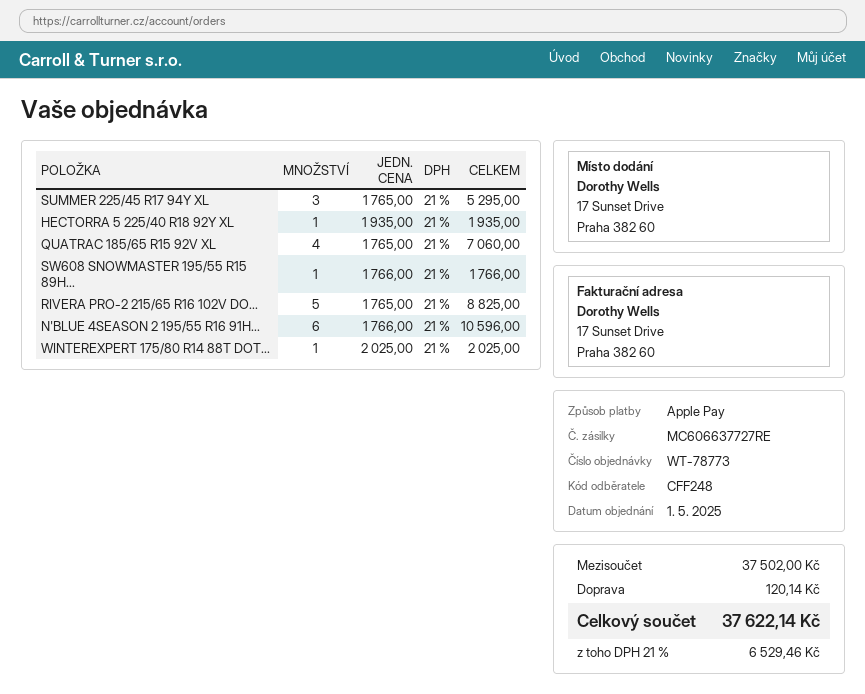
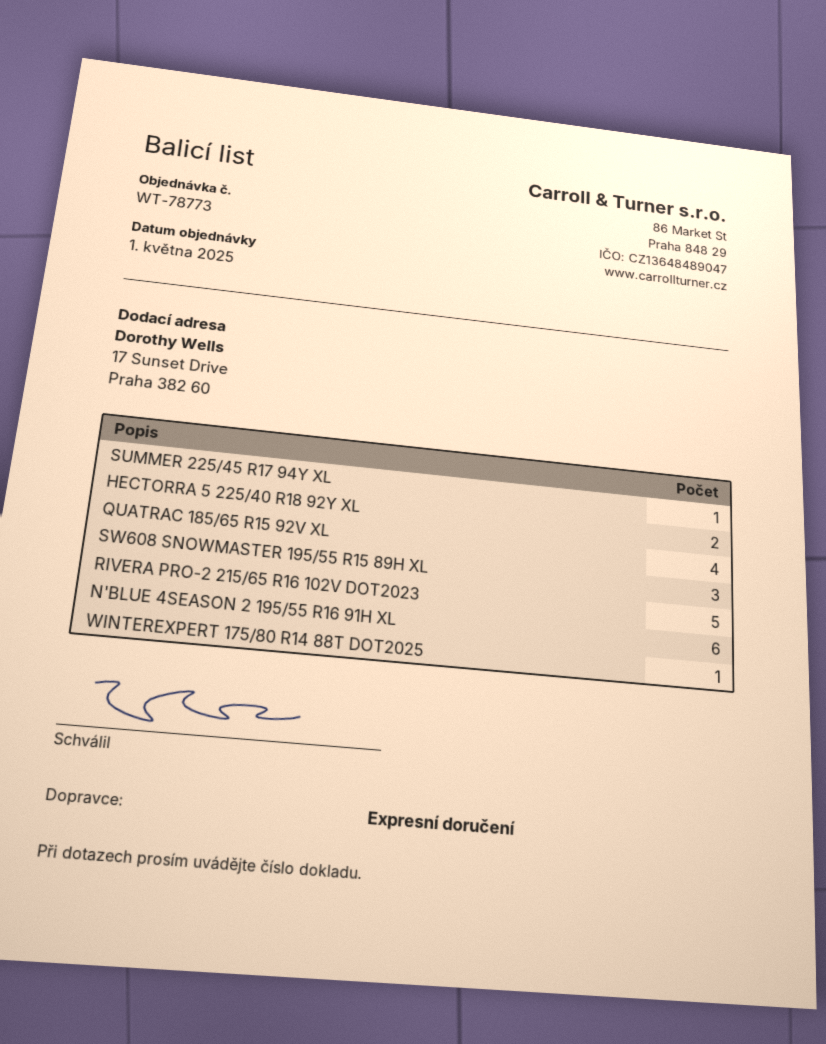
SUMMER 225/45 R17 94Y XL: 3 -> 1
HECTORRA 5 225/40 R18 92Y XL: 1 -> 2
SW608 SNOWMASTER 195/55 R15 89H...: 1 -> 3

